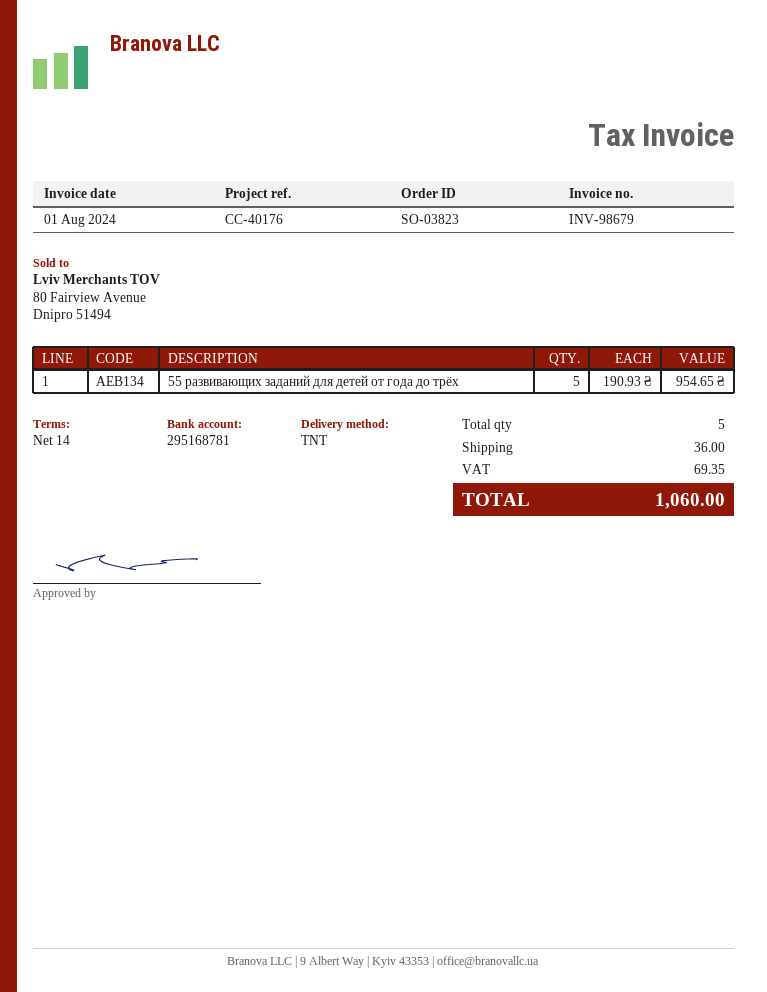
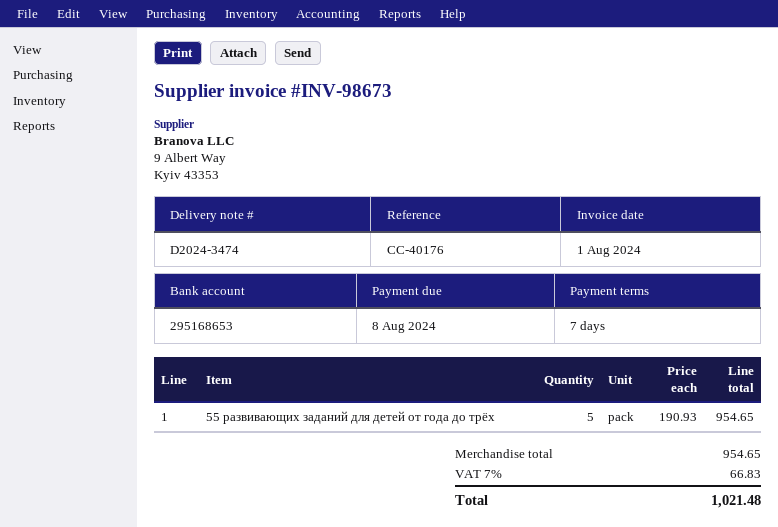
invoice number: INV-98679 -> INV-98673
payment terms: 14 days -> 7 days
bank account: 295168781 -> 295168653
shipping: 36.00 -> none
tax: 69.35 -> 66.83
total: 1060.00 -> 1021.48

